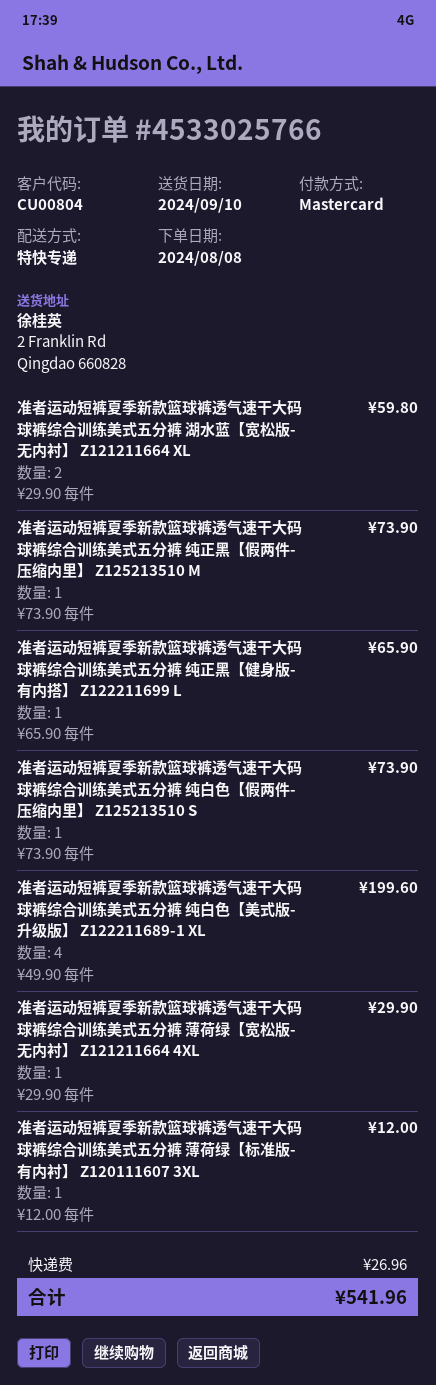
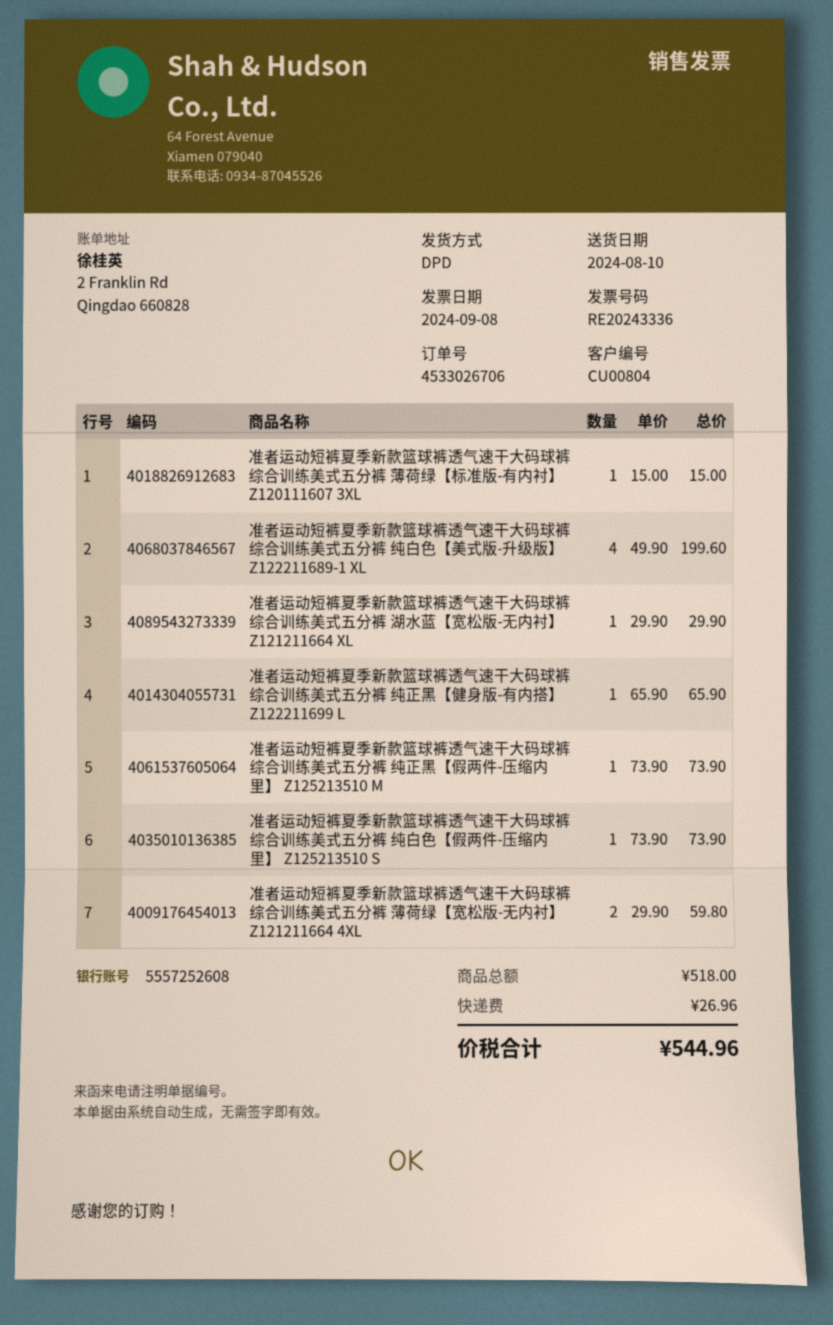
order number: 4533025766 -> 4533026706
delivery date: 2024-09-10 -> 2024-08-10
shipping method: express -> DPD
准者运动短裤夏季新款篮球裤透气速干大码球裤综合训练美式五分裤 湖水蓝【宽松版-无内衬】 Z121211664 XL: 2 x 29.90 = 59.80 -> 1 x 29.90 = 29.90
准者运动短裤夏季新款篮球裤透气速干大码球裤综合训练美式五分裤 薄荷绿【宽松版-无内衬】 Z121211664 4XL: 1 x 29.90 = 29.90 -> 2 x 29.90 = 59.80
准者运动短裤夏季新款篮球裤透气速干大码球裤综合训练美式五分裤 薄荷绿【标准版-有内衬】 Z120111607 3XL: 1 x 12.00 = 12.00 -> 1 x 15.00 = 15.00
total: 541.96 -> 544.96

